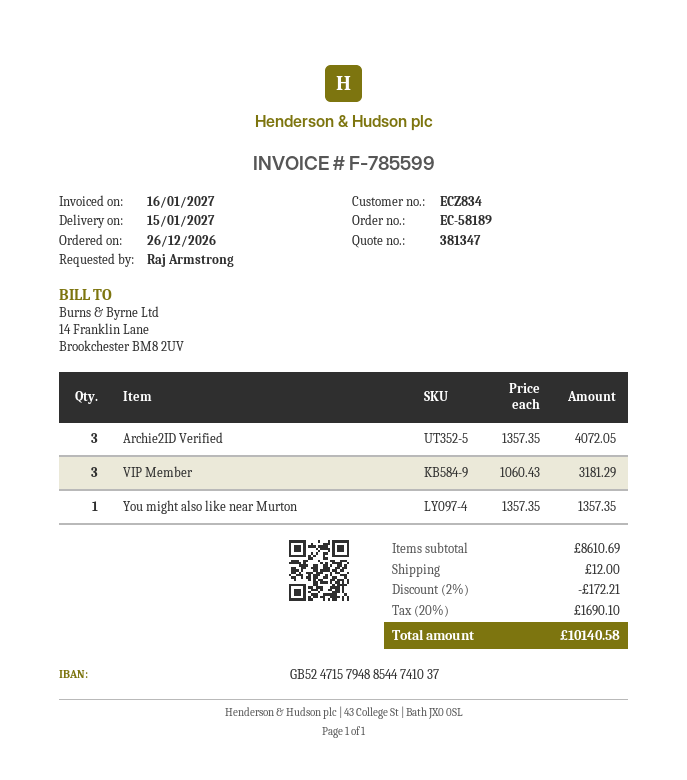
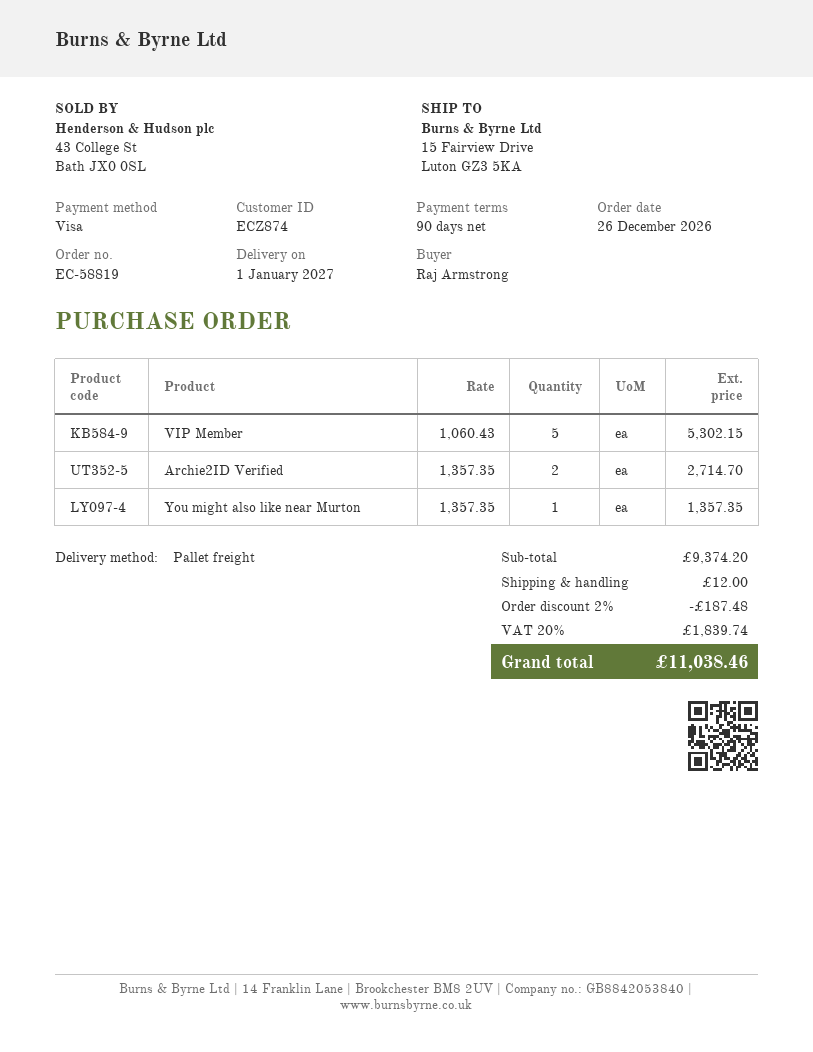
order number: EC-58189 -> EC-58819
delivery date: 2027-01-15 -> 2027-01-01
customer number: ECZ834 -> ECZ874
Archie2ID Verified: 3 x 1357.35 = 4072.05 -> 2 x 1357.35 = 2714.70
VIP Member: 3 x 1060.43 = 3181.29 -> 5 x 1060.43 = 5302.15
subtotal: 8610.69 -> 9374.20
discount: 2% = 172.21 -> 2% = 187.48
tax: 20% = 1690.10 -> 20% = 1839.74
total: 10140.58 -> 11038.46

